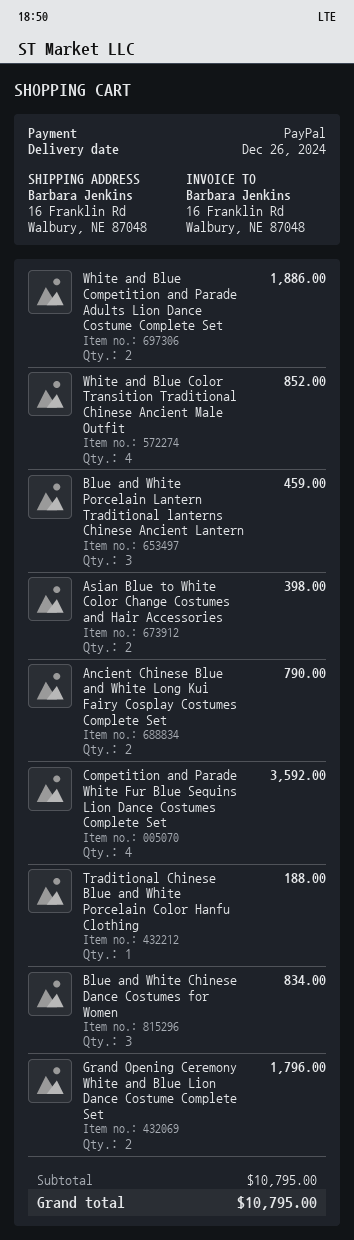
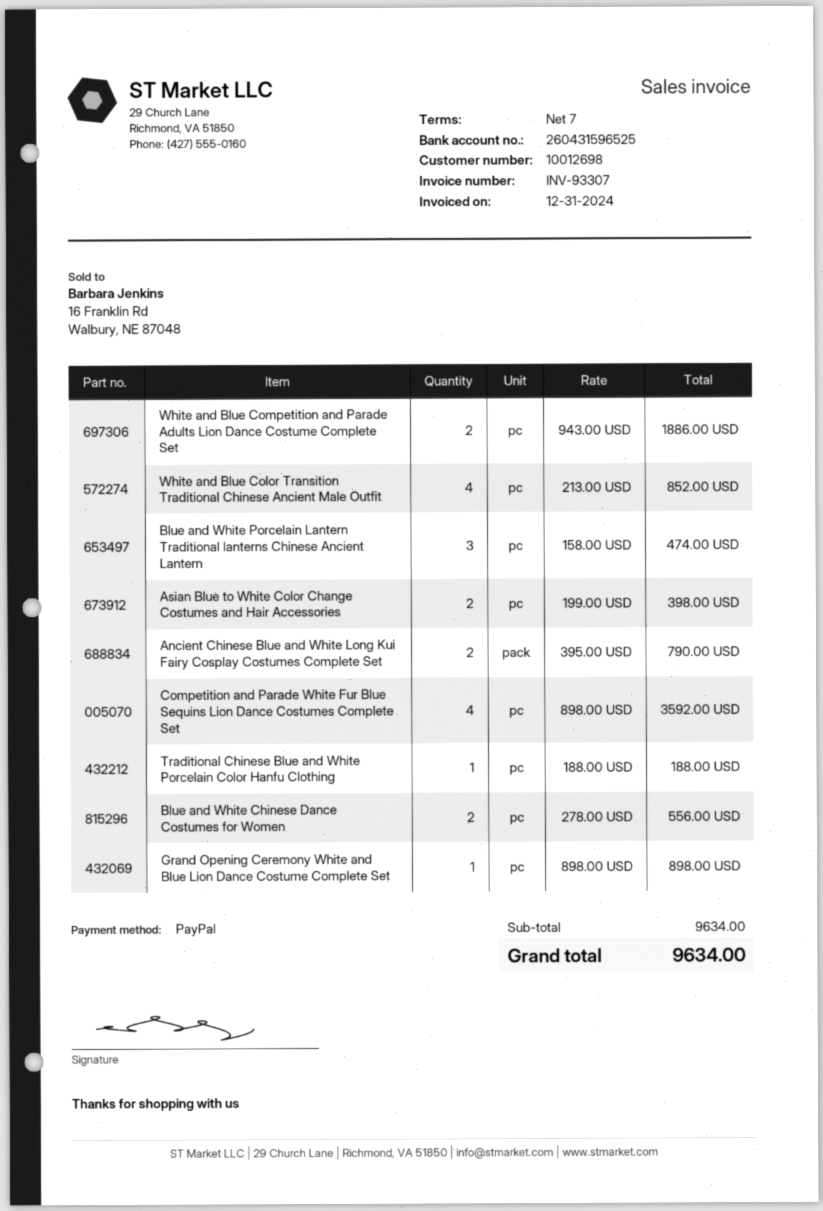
Blue and White Porcelain Lantern Traditional lanterns Chinese Ancient Lantern: 3 for 459.00 -> 3 for 474.00
Blue and White Chinese Dance Costumes for Women: 3 for 834.00 -> 2 for 556.00
Grand Opening Ceremony White and Blue Lion Dance Costume Complete Set: 2 for 1796.00 -> 1 for 898.00
subtotal: 10795.00 -> 9634.00
total: 10795.00 -> 9634.00

